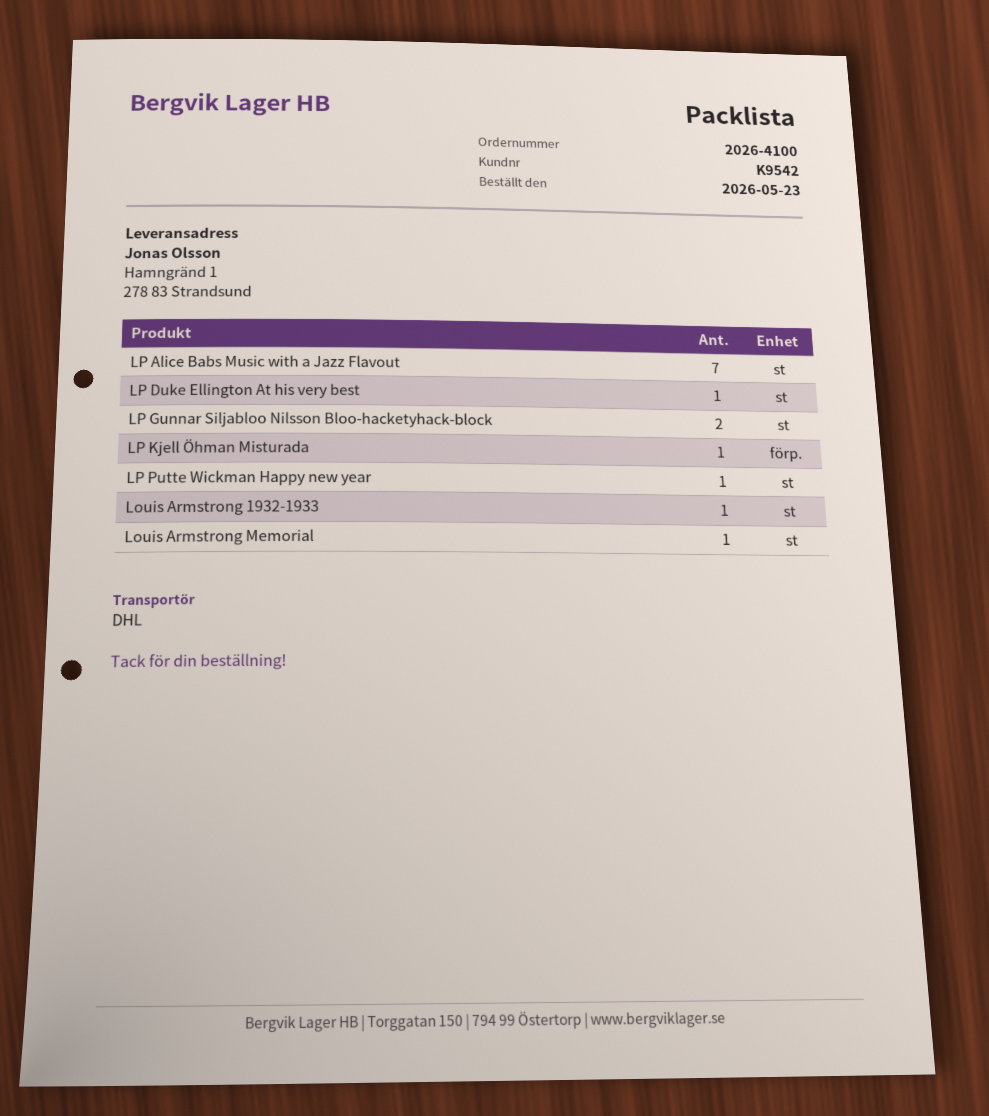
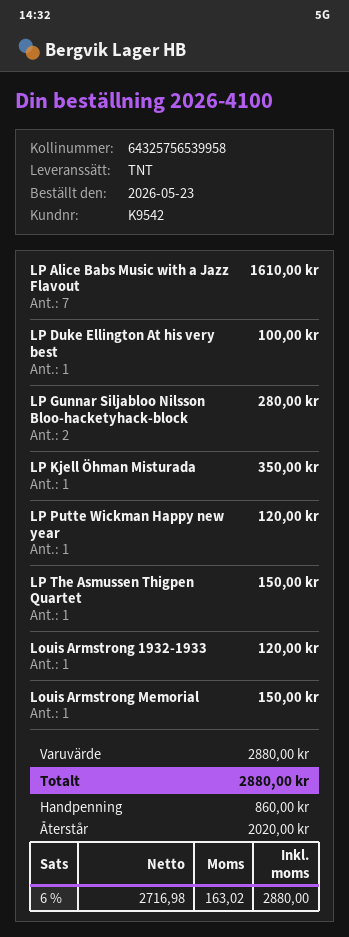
shipping method: DHL -> TNT
LP The Asmussen Thigpen Quartet: none -> 1

